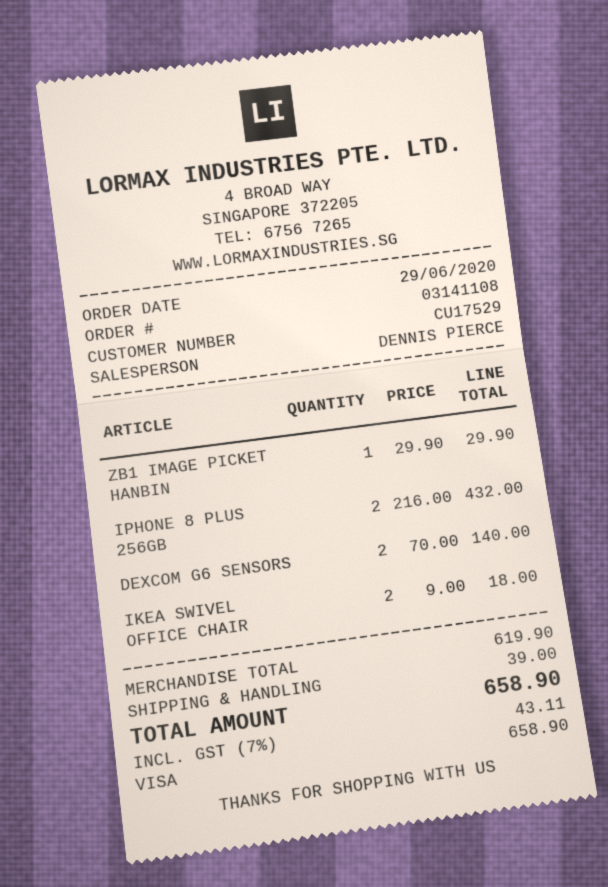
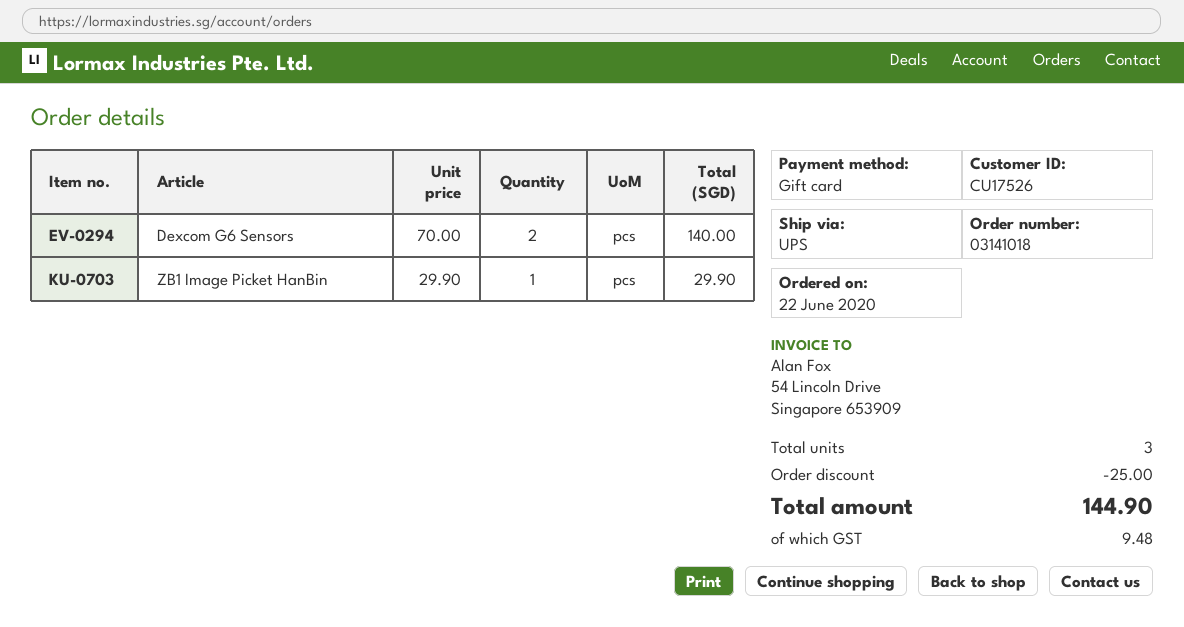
order number: 03141108 -> 03141018
order date: 2020-06-29 -> 2020-06-22
customer number: CU17529 -> CU17526
payment method: Visa -> gift card
IPHONE 8 PLUS 256GB: 2 x 216.00 = 432.00 -> none
IKEA SWIVEL OFFICE CHAIR: 2 x 9.00 = 18.00 -> none
discount: none -> 25.00
shipping: 39.00 -> none
tax: 43.11 -> 9.48
total: 658.90 -> 144.90

